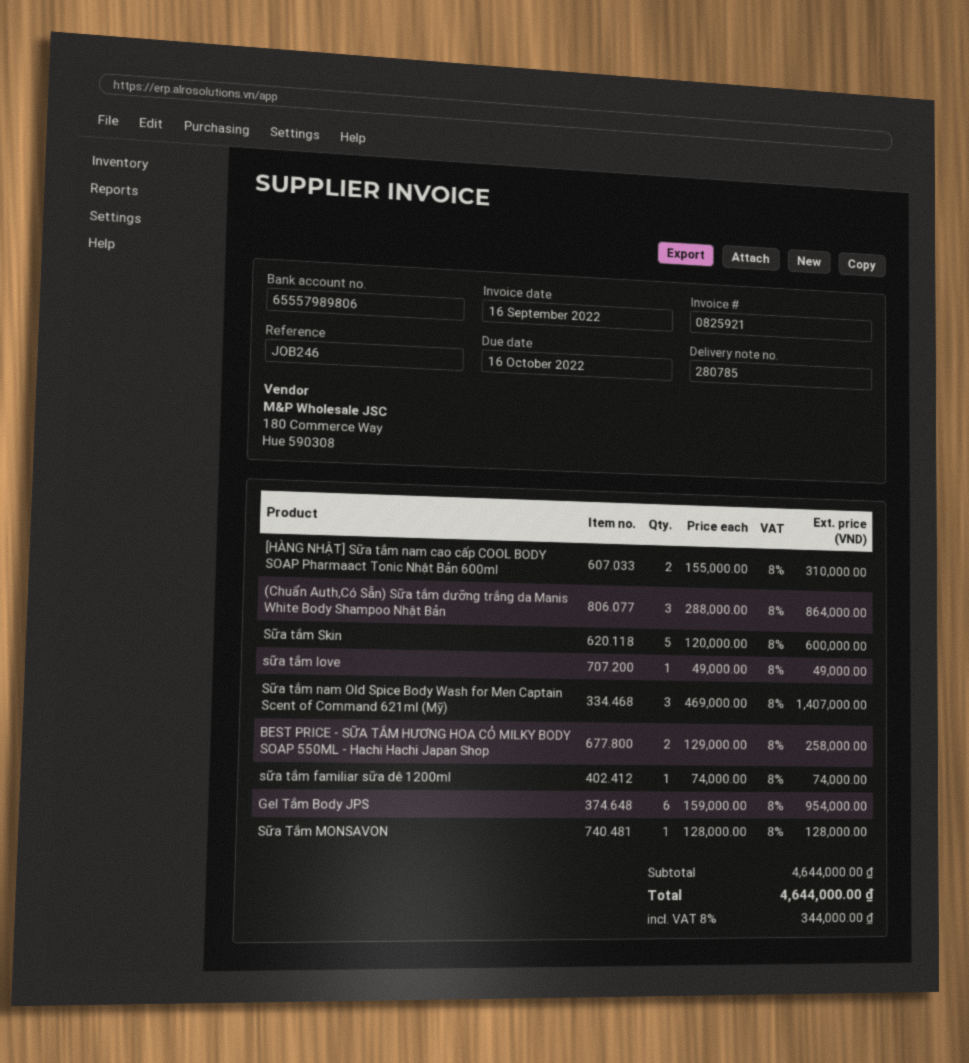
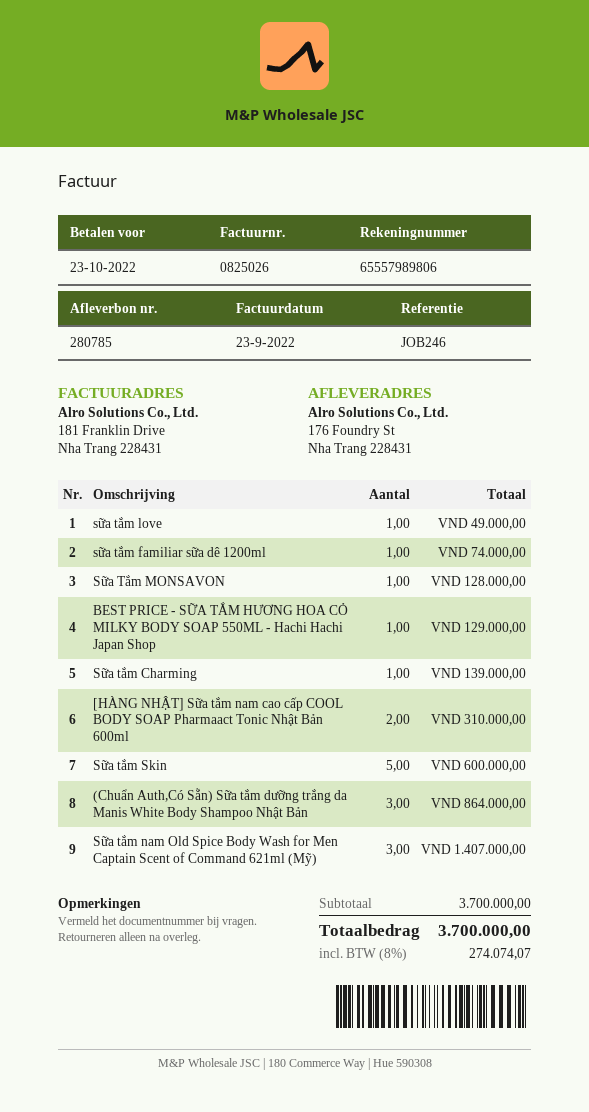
invoice number: 0825921 -> 0825026
invoice date: 2022-09-16 -> 2022-09-23
due date: 2022-10-16 -> 2022-10-23
BEST PRICE - SỮA TẮM HƯƠNG HOA CỎ MILKY BODY SOAP 550ML - Hachi Hachi Japan Shop: 2 for 258000.00 -> 1 for 129000.00
Gel Tắm Body JPS: 6 for 954000.00 -> none
Sữa tắm Charming: none -> 1 for 139000.00
subtotal: 4644000.00 -> 3700000.00
tax: 8% = 344000.00 -> 8% = 274074.07
total: 4644000.00 -> 3700000.00

